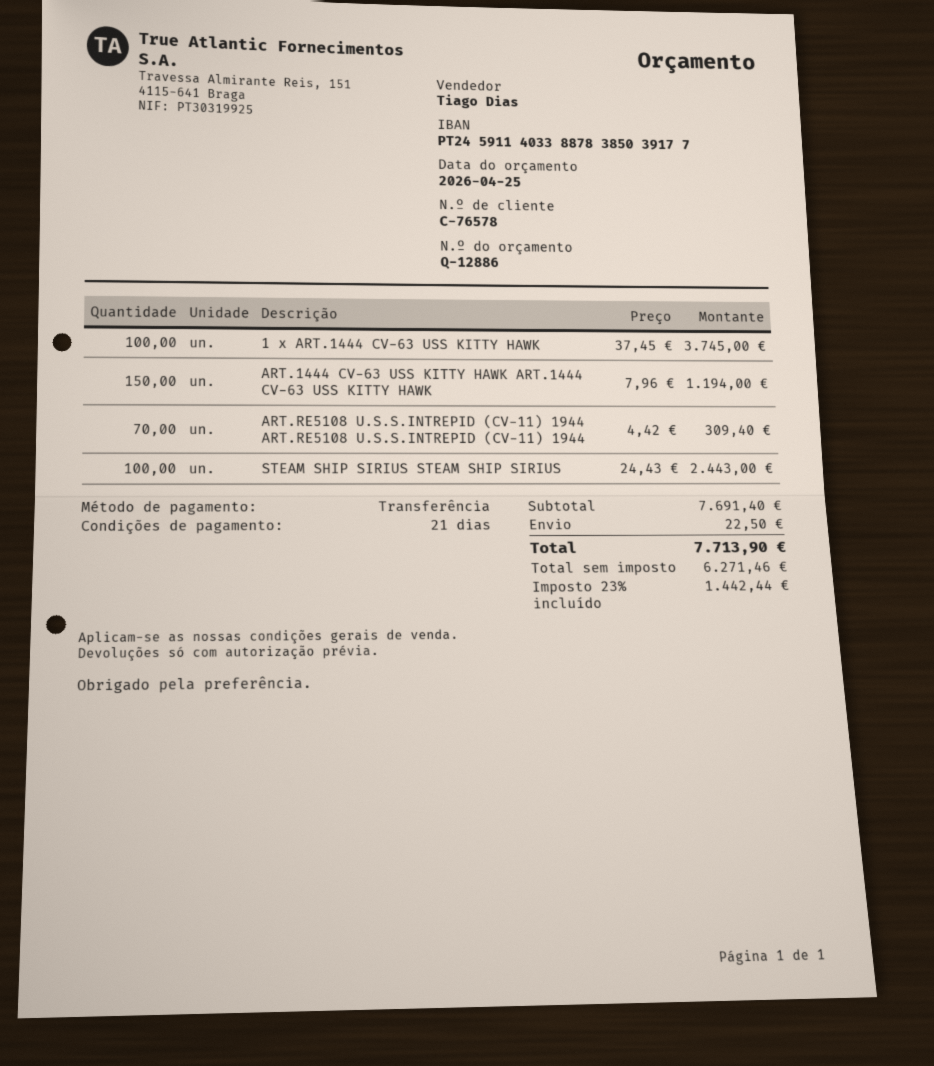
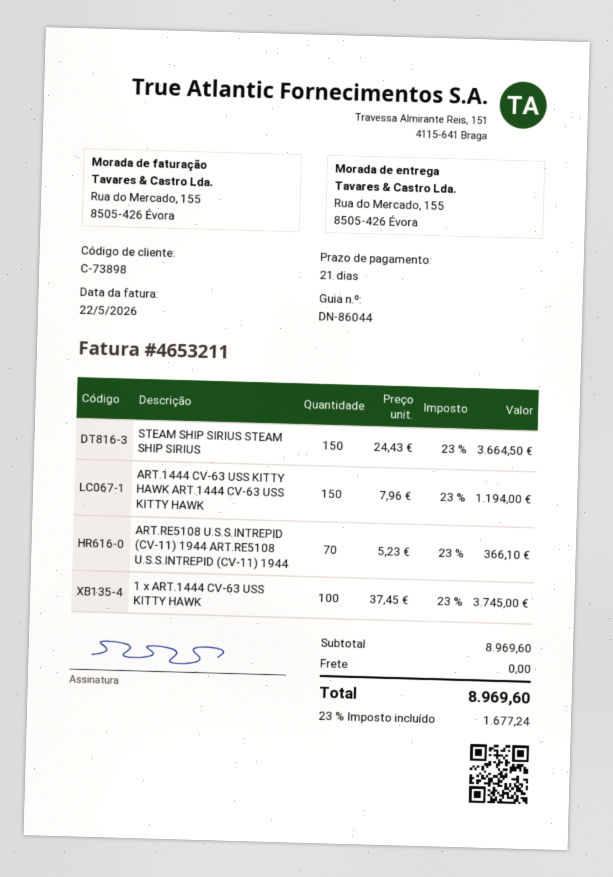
customer number: C-76578 -> C-73898
ART.RE5108 U.S.S.INTREPID (CV-11) 1944 ART.RE5108 U.S.S.INTREPID (CV-11) 1944: 70 x 4.42 = 309.40 -> 70 x 5.23 = 366.10
STEAM SHIP SIRIUS STEAM SHIP SIRIUS: 100 x 24.43 = 2443.00 -> 150 x 24.43 = 3664.50
subtotal: 7691.40 -> 8969.60
shipping: 22.50 -> 0.00
tax: 23% = 1442.44 -> 23% = 1677.24
total: 7713.90 -> 8969.60

